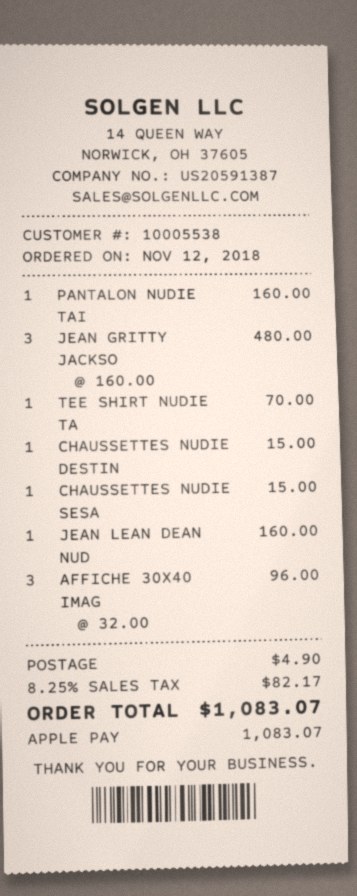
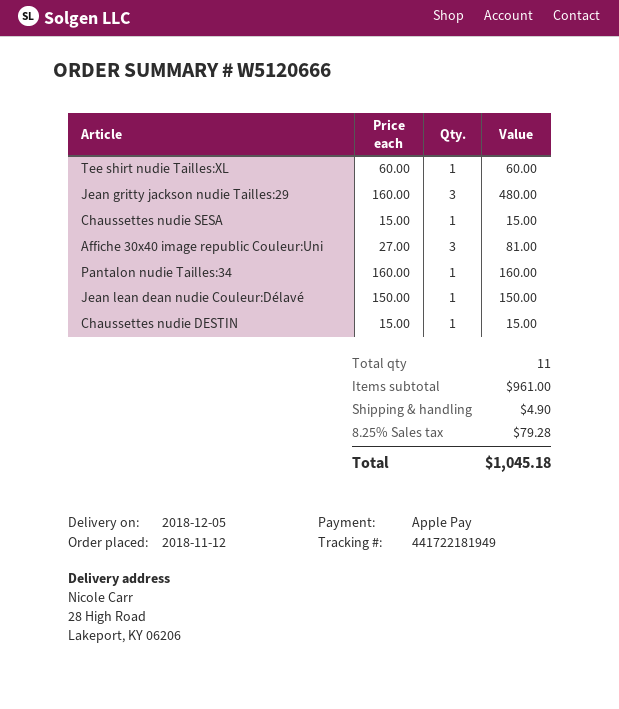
TEE SHIRT NUDIE TA: 1 x 70.00 = 70.00 -> 1 x 60.00 = 60.00
JEAN LEAN DEAN NUD: 1 x 160.00 = 160.00 -> 1 x 150.00 = 150.00
AFFICHE 30X40 IMAG: 3 x 32.00 = 96.00 -> 3 x 27.00 = 81.00
tax: 8.25% = 82.17 -> 8.25% = 79.28
total: 1083.07 -> 1045.18

